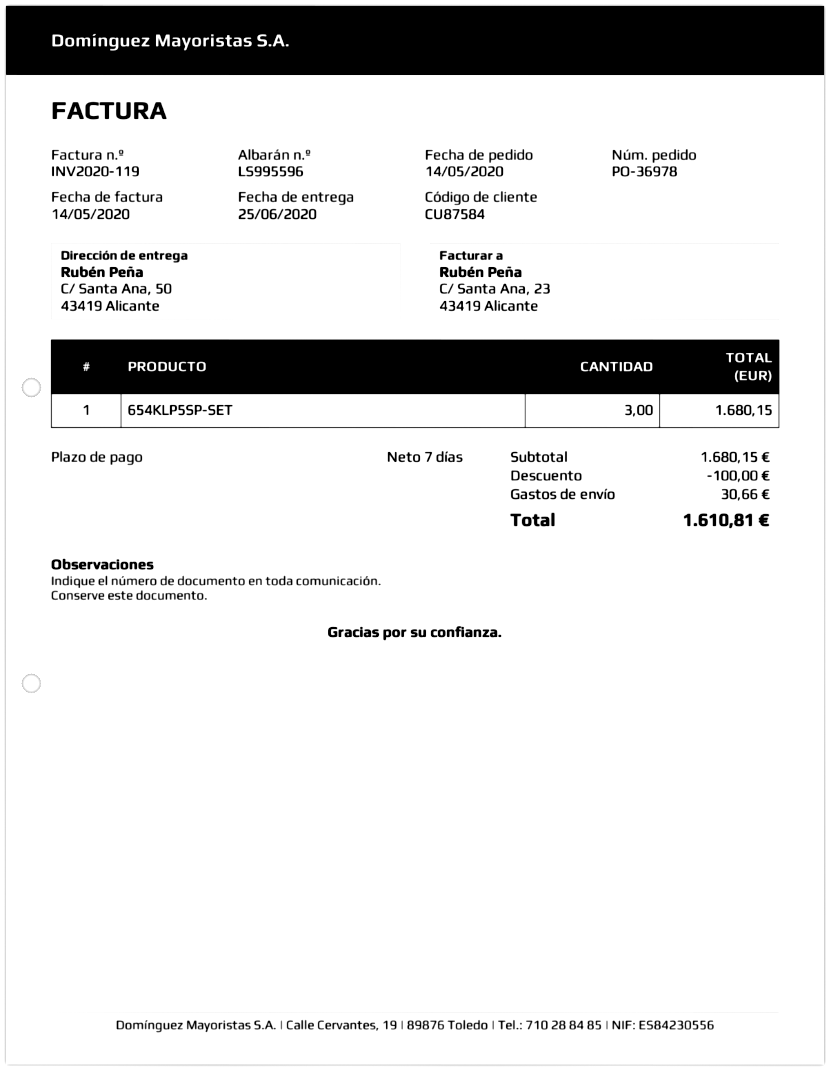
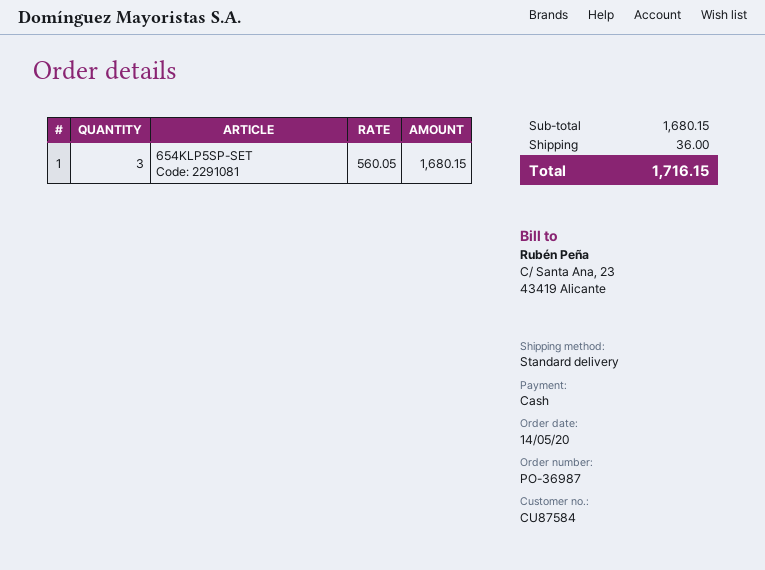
order number: PO-36978 -> PO-36987
discount: 100.00 -> none
shipping: 30.66 -> 36.00
total: 1610.81 -> 1716.15

